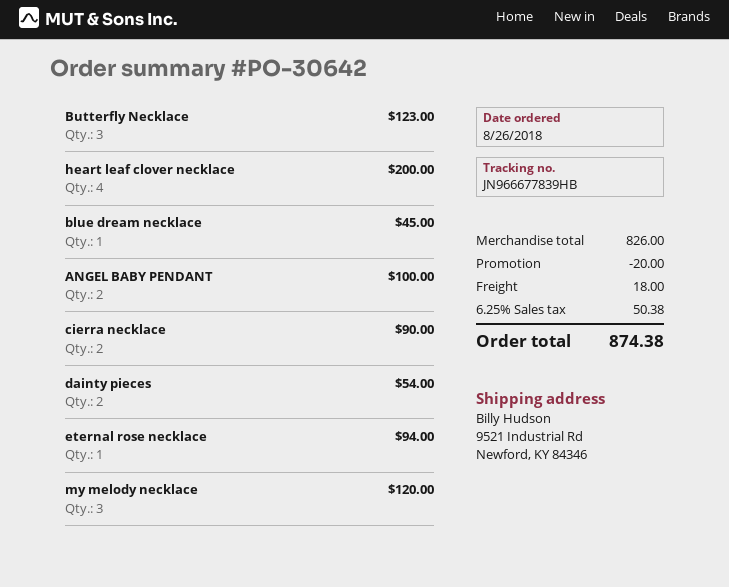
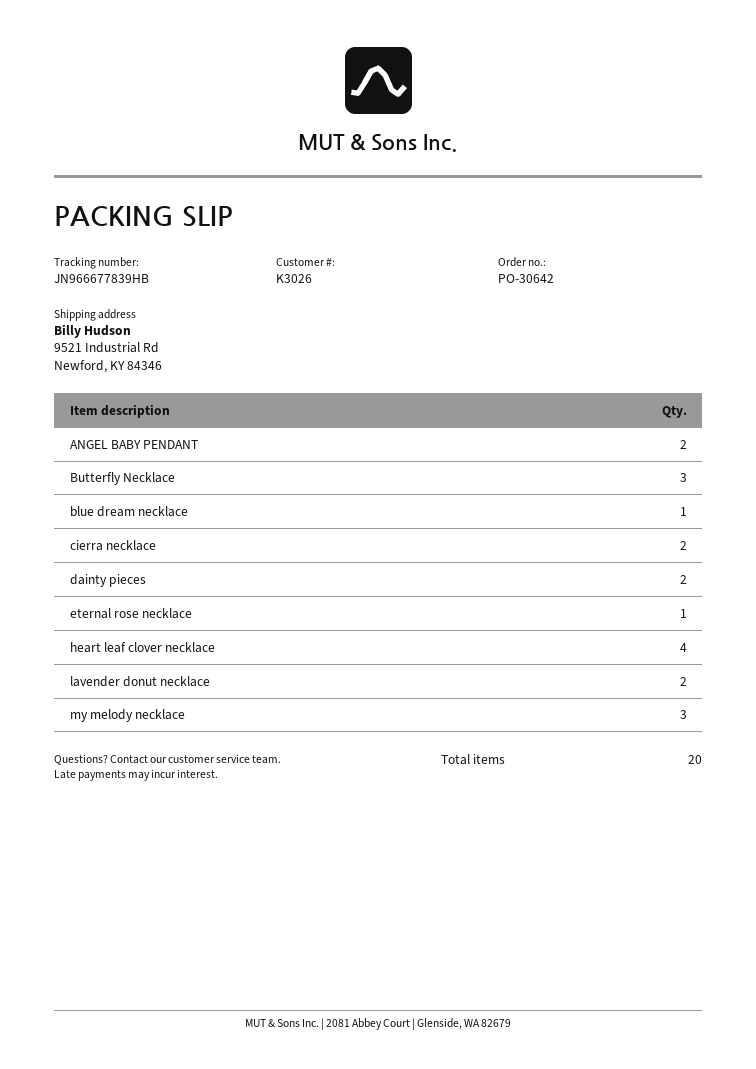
lavender donut necklace: none -> 2

